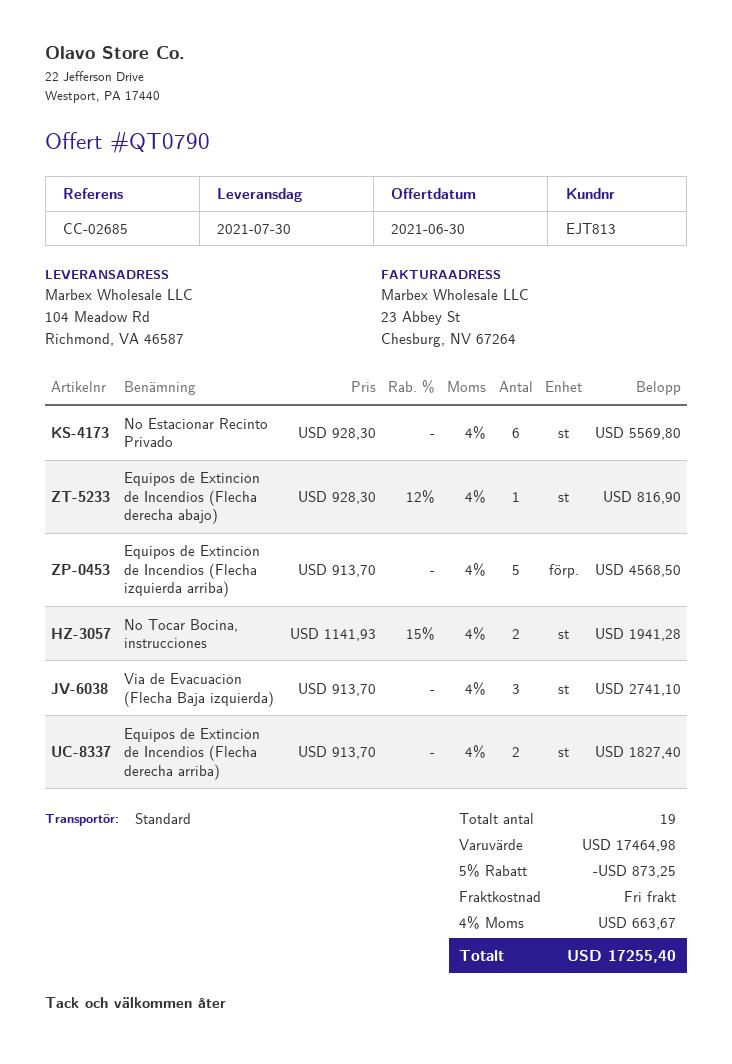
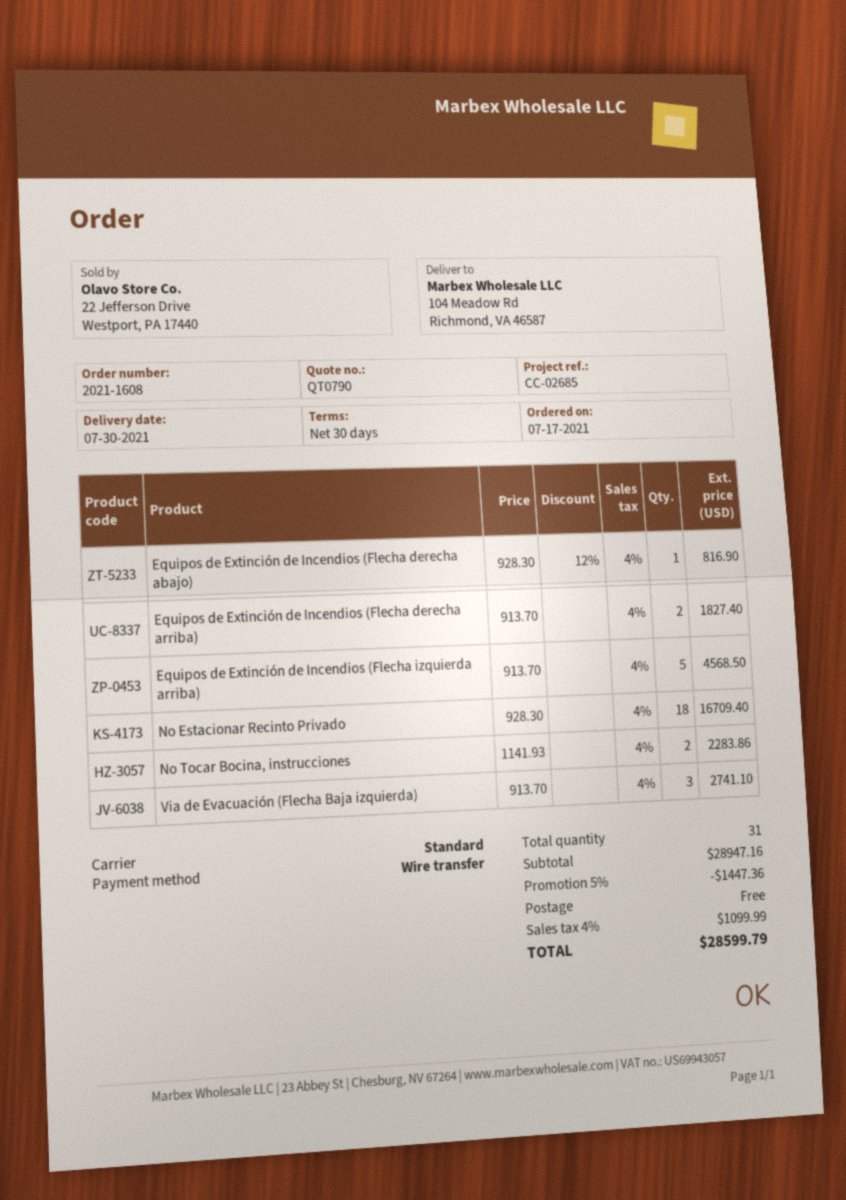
No Estacionar Recinto Privado: 6 x 928.30 = 5569.80 -> 18 x 928.30 = 16709.40
No Tocar Bocina, instrucciones: 2 x 1141.93 - 15% = 1941.28 -> 2 x 1141.93 = 2283.86
total quantity: 19 -> 31
subtotal: 17464.98 -> 28947.16
discount: 5% = 873.25 -> 5% = 1447.36
tax: 4% = 663.67 -> 4% = 1099.99
total: 17255.40 -> 28599.79

